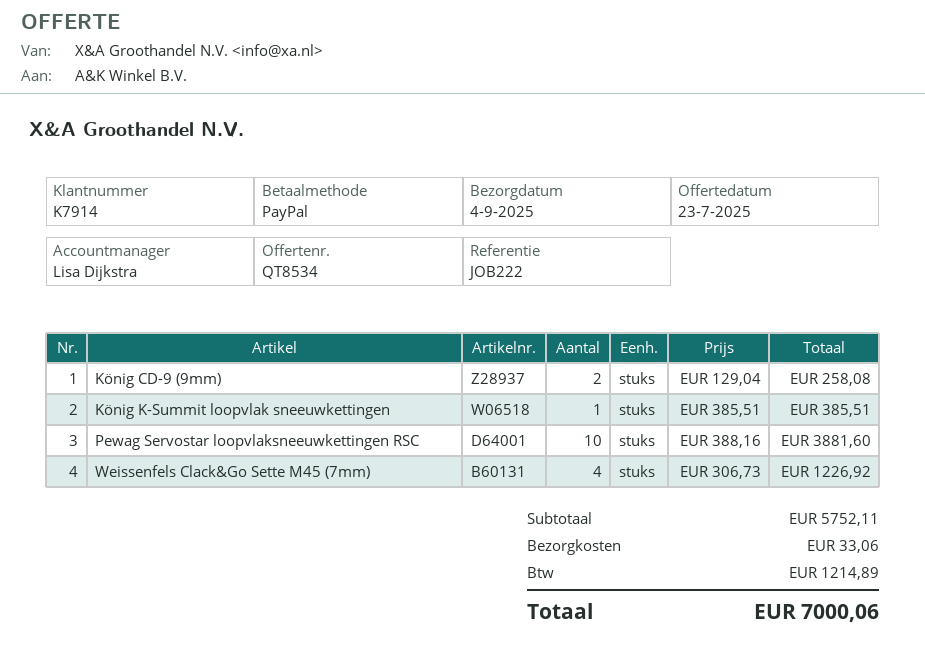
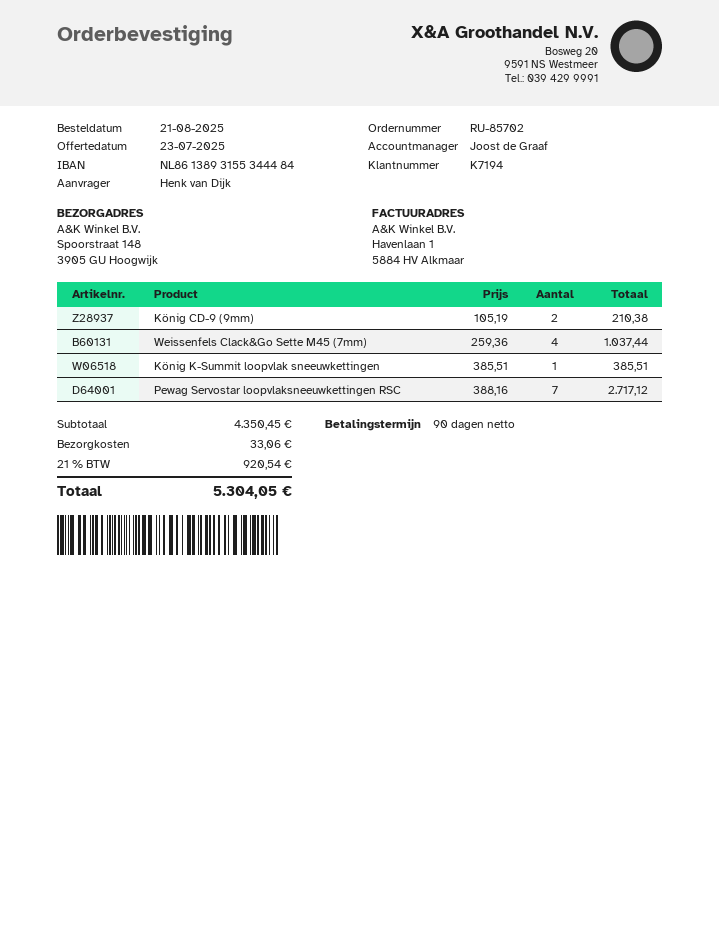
customer number: K7914 -> K7194
sales rep: Lisa Dijkstra -> Joost de Graaf
König CD-9 (9mm): 2 x 129.04 = 258.08 -> 2 x 105.19 = 210.38
Pewag Servostar loopvlaksneeuwkettingen RSC: 10 x 388.16 = 3881.60 -> 7 x 388.16 = 2717.12
Weissenfels Clack&Go Sette M45 (7mm): 4 x 306.73 = 1226.92 -> 4 x 259.36 = 1037.44
subtotal: 5752.11 -> 4350.45
tax: 1214.89 -> 920.54
total: 7000.06 -> 5304.05

